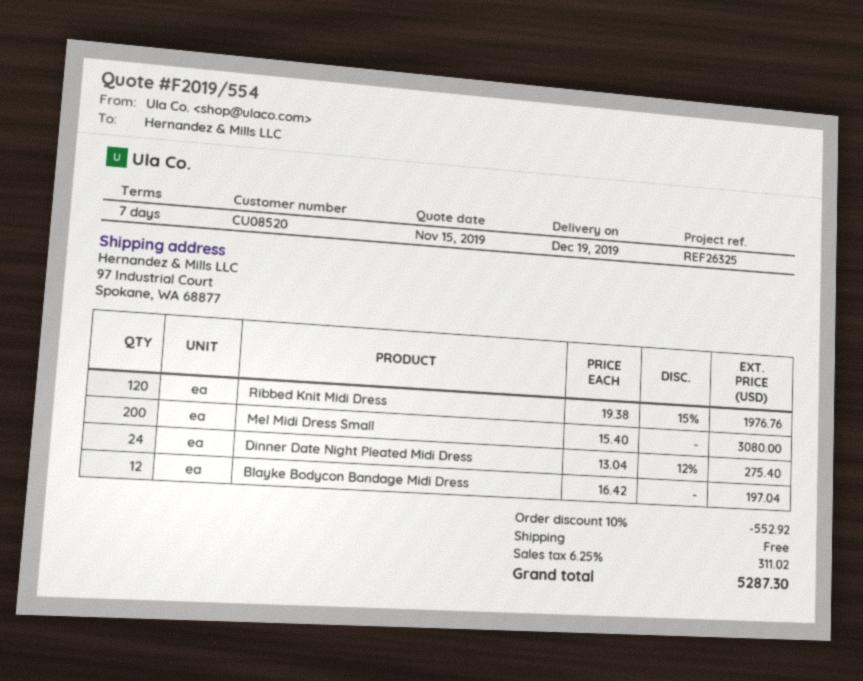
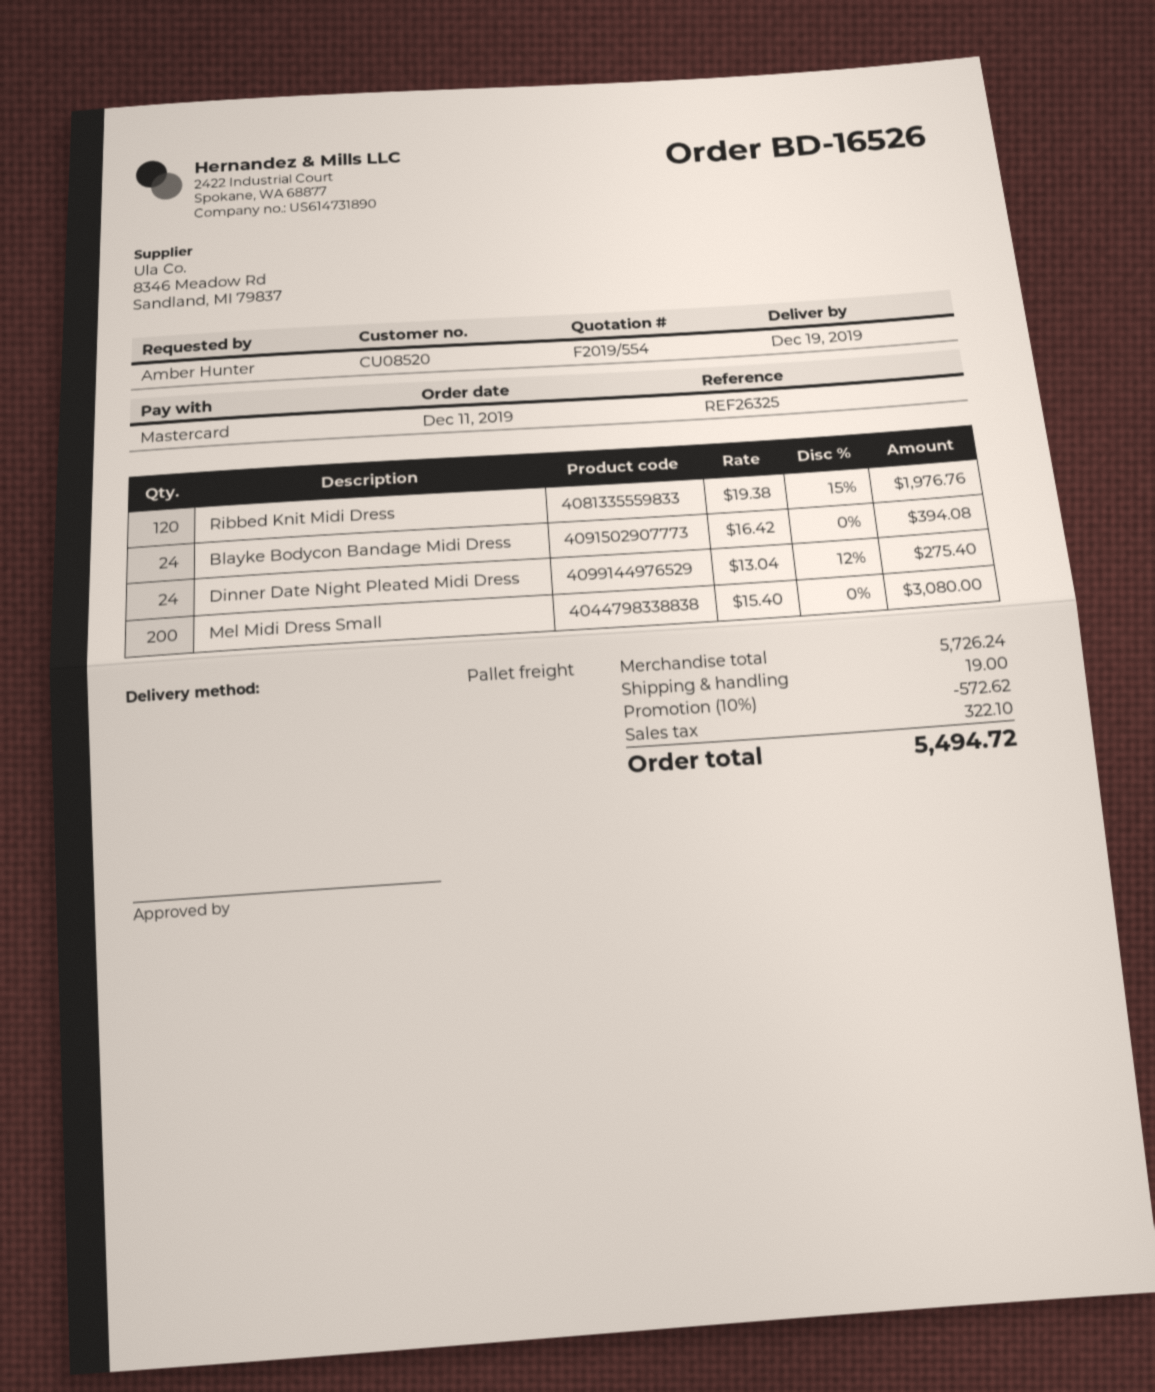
Blayke Bodycon Bandage Midi Dress: 12 x 16.42 = 197.04 -> 24 x 16.42 = 394.08
discount: 10% = 552.92 -> 10% = 572.62
shipping: 0.00 -> 19.00
tax: 311.02 -> 322.10
total: 5287.30 -> 5494.72

